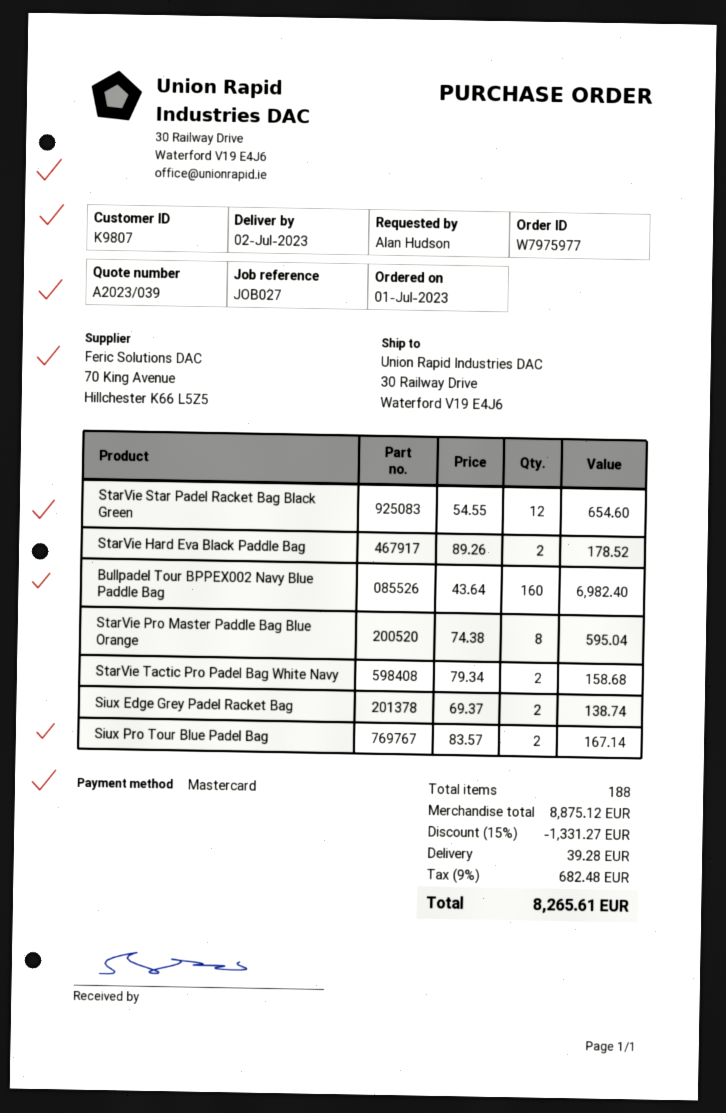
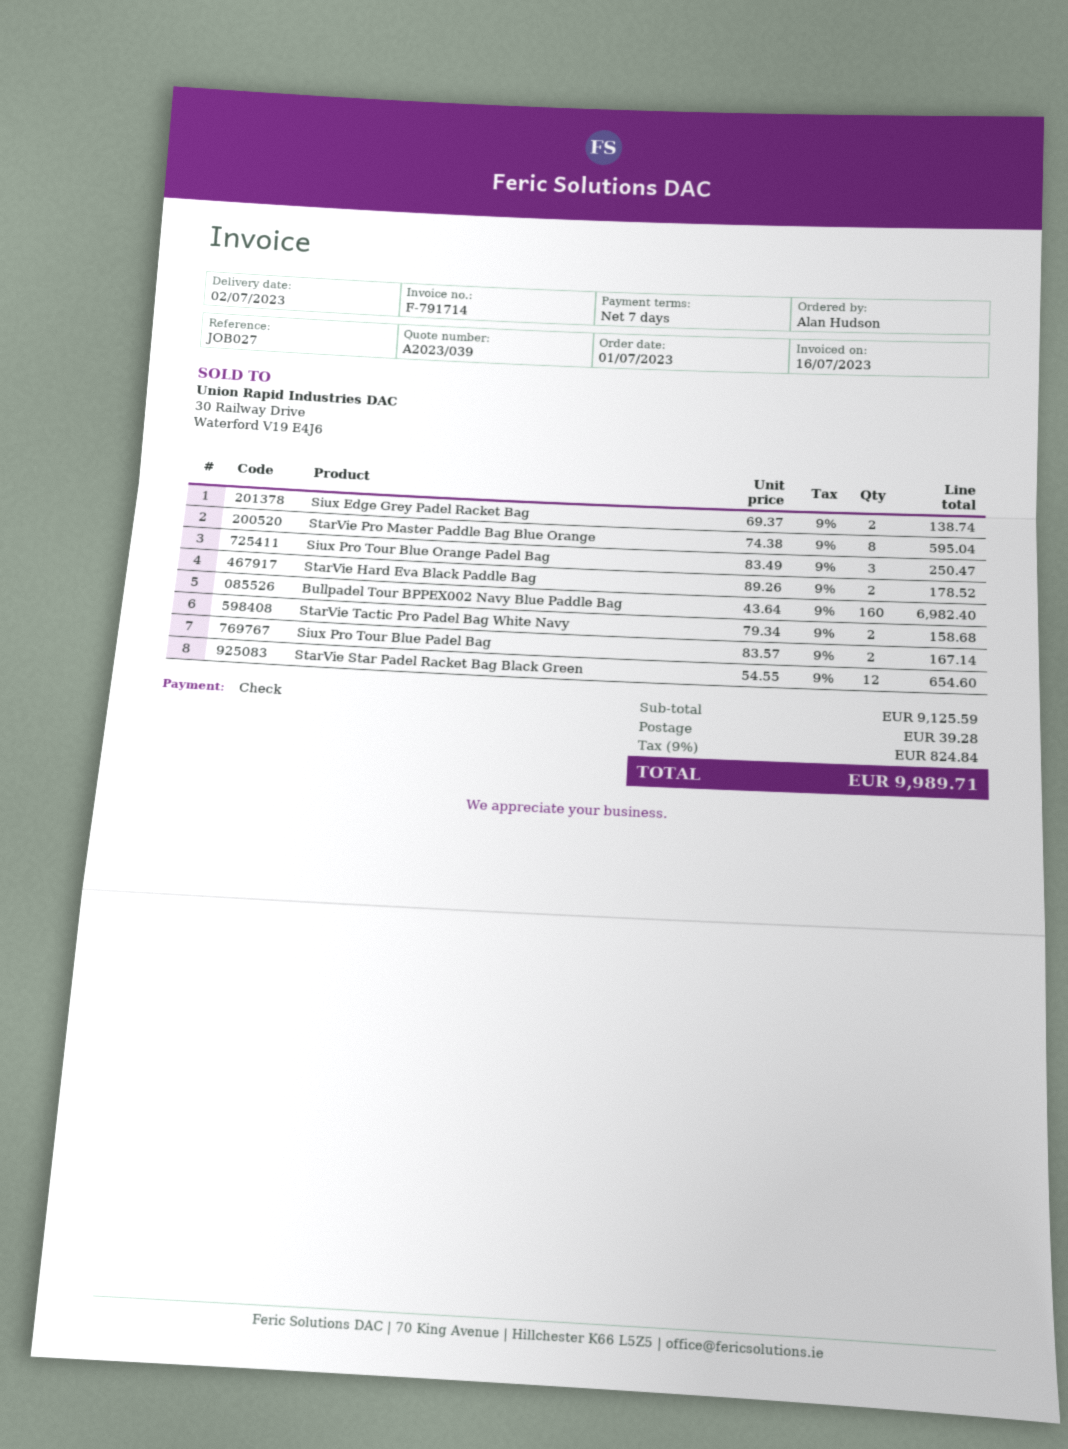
payment method: Mastercard -> cheque
Siux Pro Tour Blue Orange Padel Bag: none -> 3 x 83.49 = 250.47
subtotal: 8875.12 -> 9125.59
discount: 15% = 1331.27 -> none
tax: 9% = 682.48 -> 9% = 824.84
total: 8265.61 -> 9989.71

